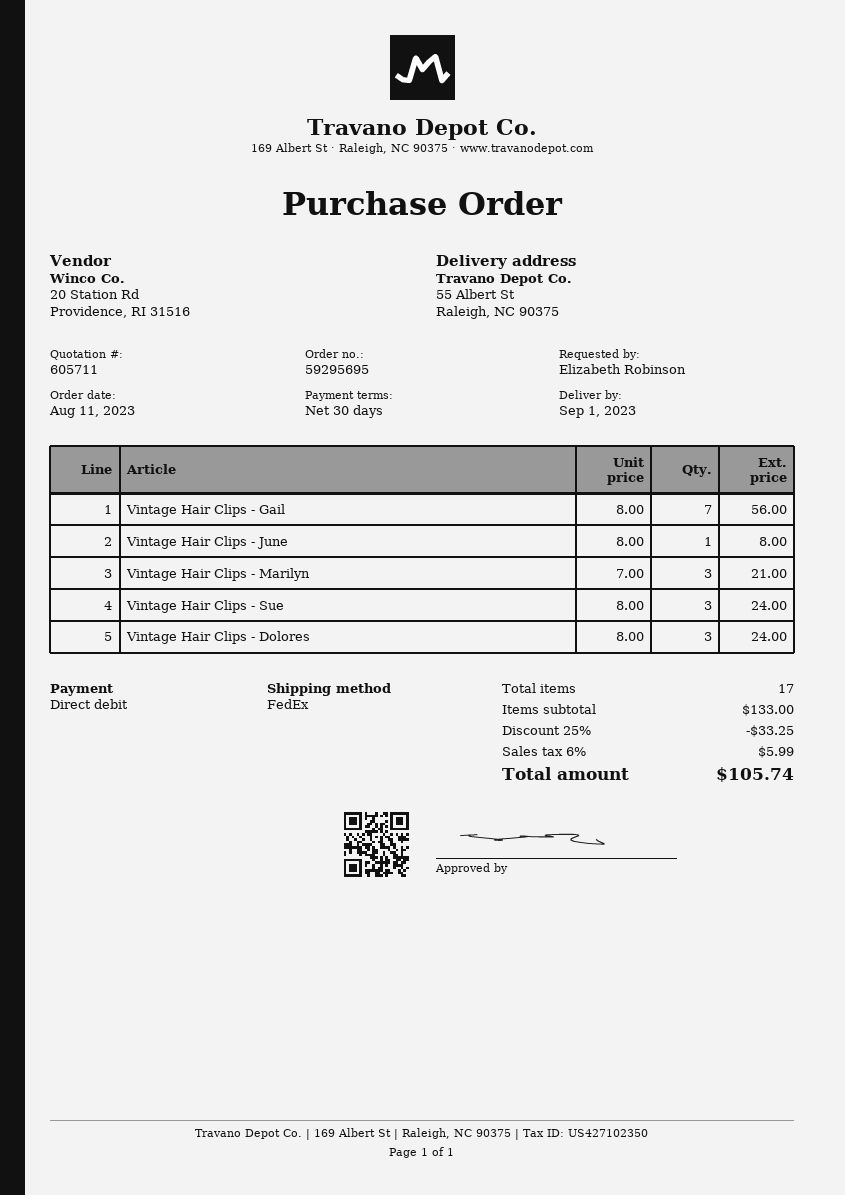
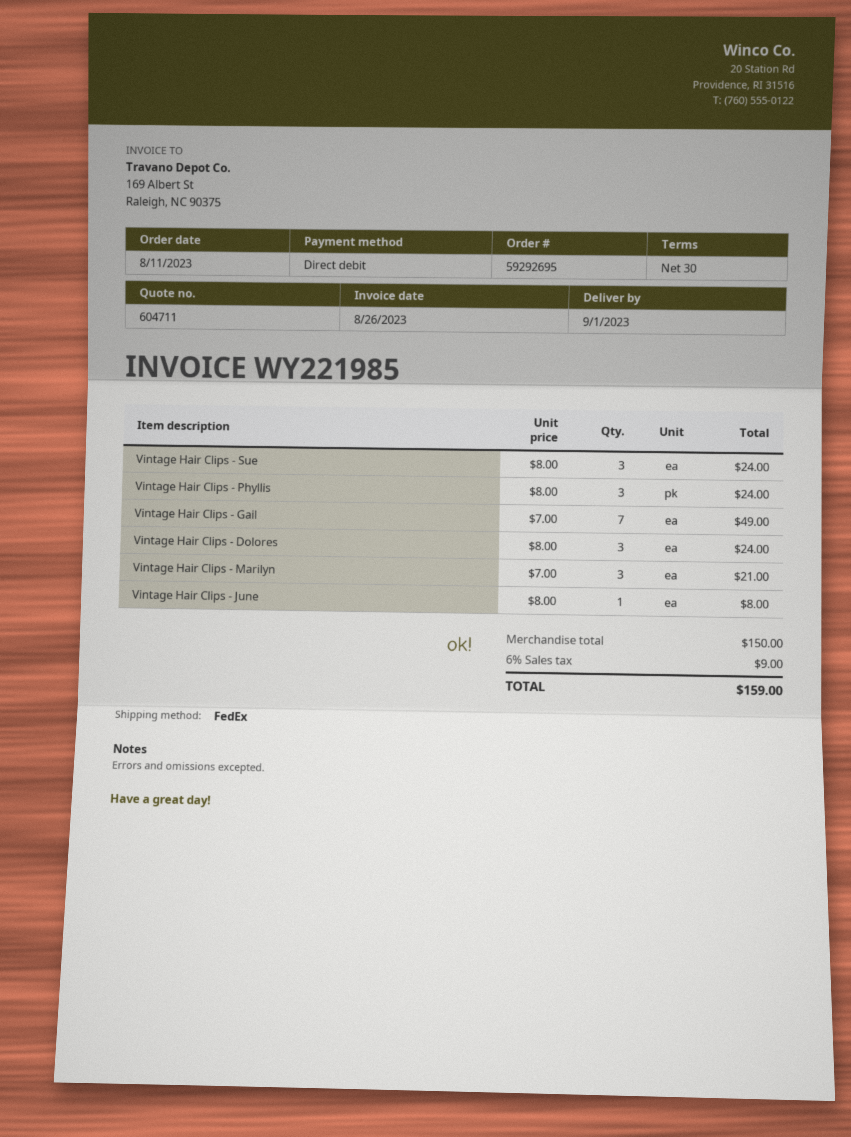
quote number: 605711 -> 604711
order number: 59295695 -> 59292695
Vintage Hair Clips - Gail: 7 x 8.00 = 56.00 -> 7 x 7.00 = 49.00
Vintage Hair Clips - Phyllis: none -> 3 x 8.00 = 24.00
subtotal: 133.00 -> 150.00
discount: 25% = 33.25 -> none
tax: 6% = 5.99 -> 6% = 9.00
total: 105.74 -> 159.00

